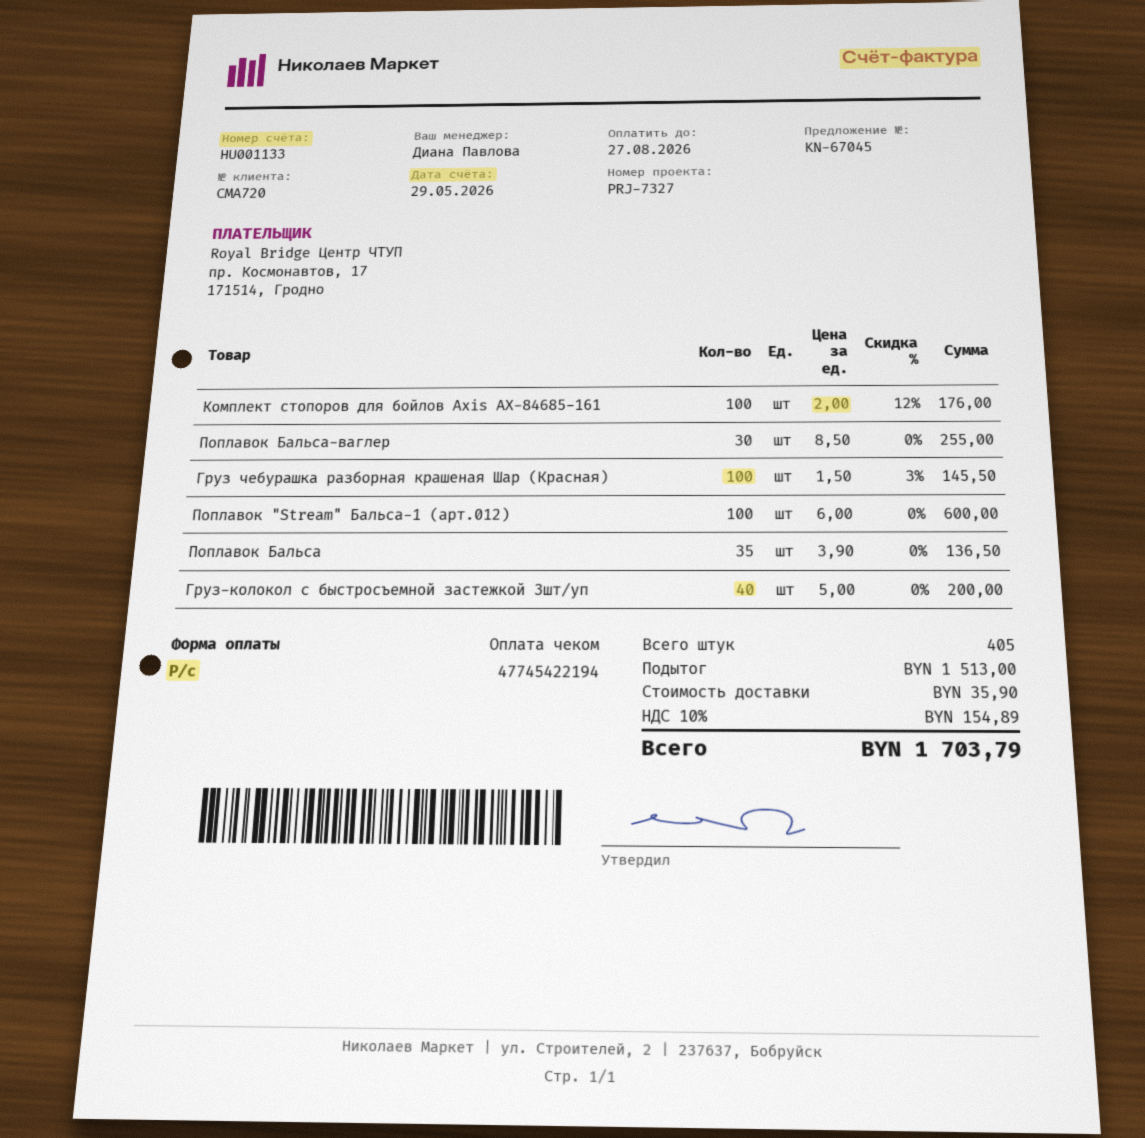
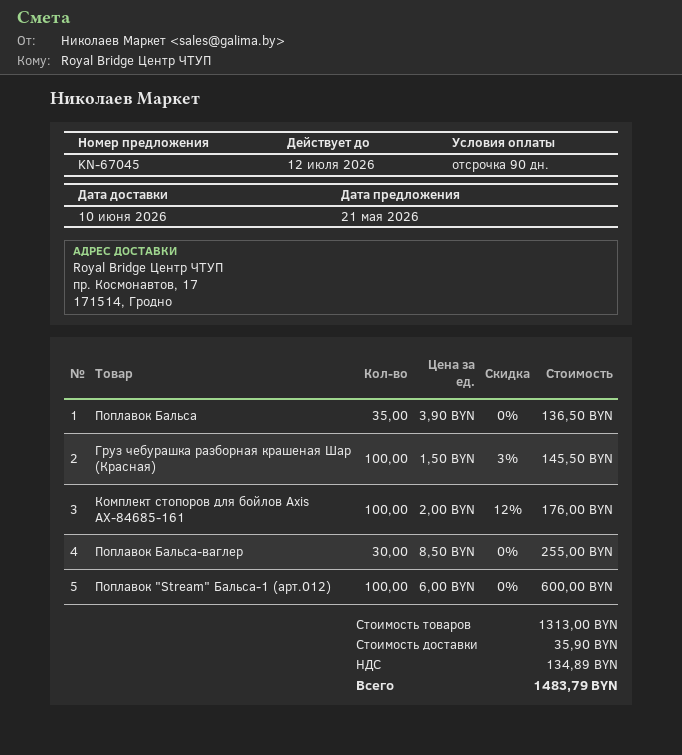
Груз-колокол с быстросъемной застежкой 3шт/уп: 40 x 5.00 = 200.00 -> none
subtotal: 1513.00 -> 1313.00
tax: 154.89 -> 134.89
total: 1703.79 -> 1483.79

